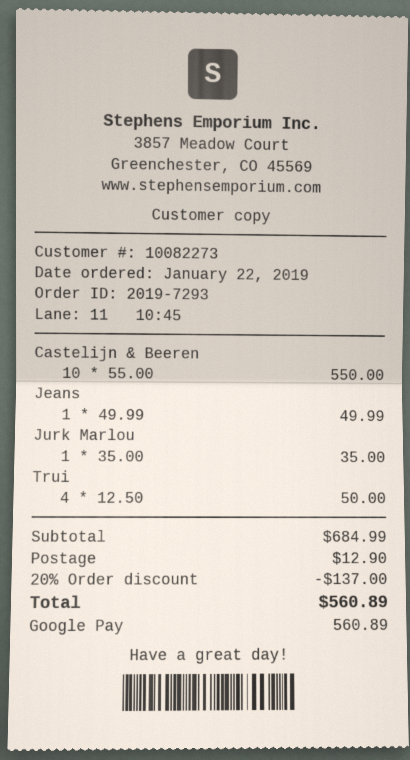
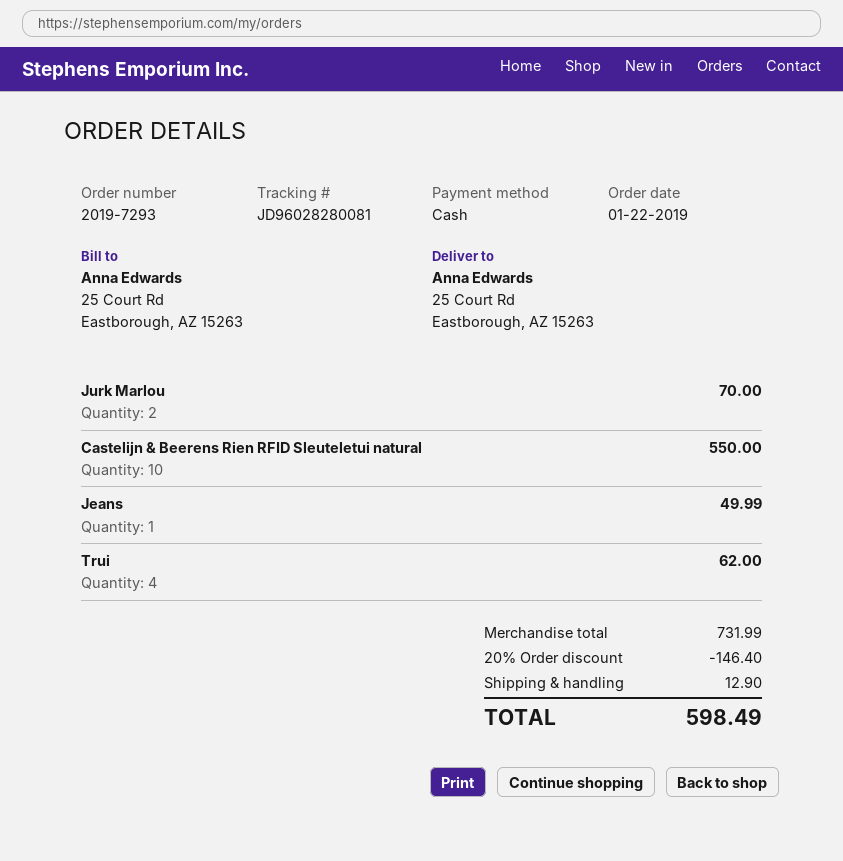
payment method: Google Pay -> cash
Jurk Marlou: 1 for 35.00 -> 2 for 70.00
Trui: 4 for 50.00 -> 4 for 62.00
subtotal: 684.99 -> 731.99
discount: 20% = 137.00 -> 20% = 146.40
total: 560.89 -> 598.49

